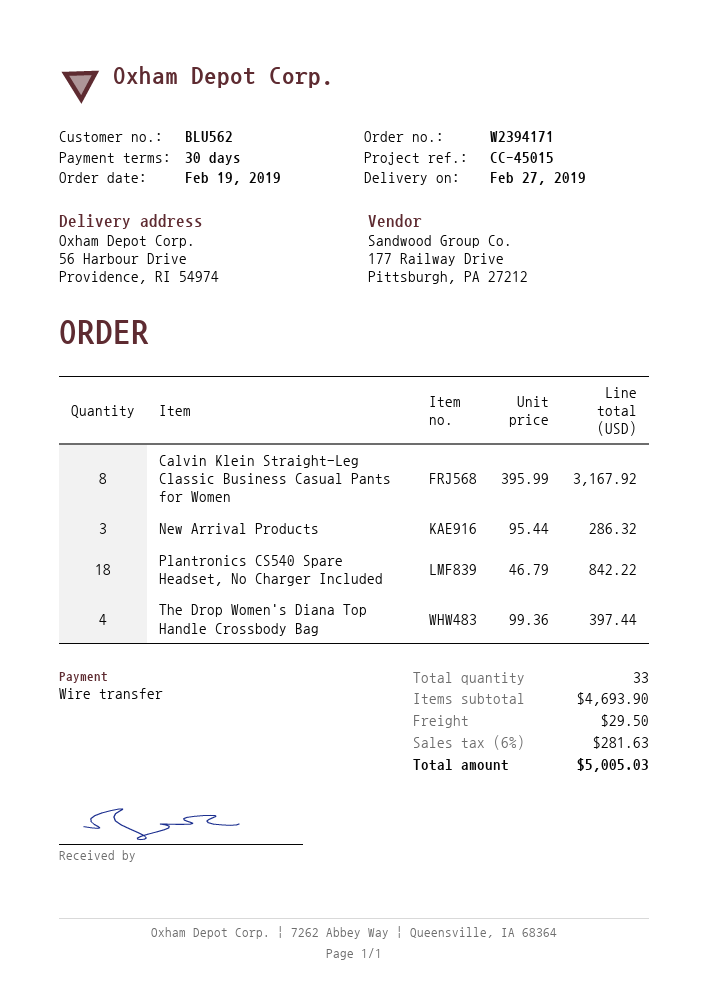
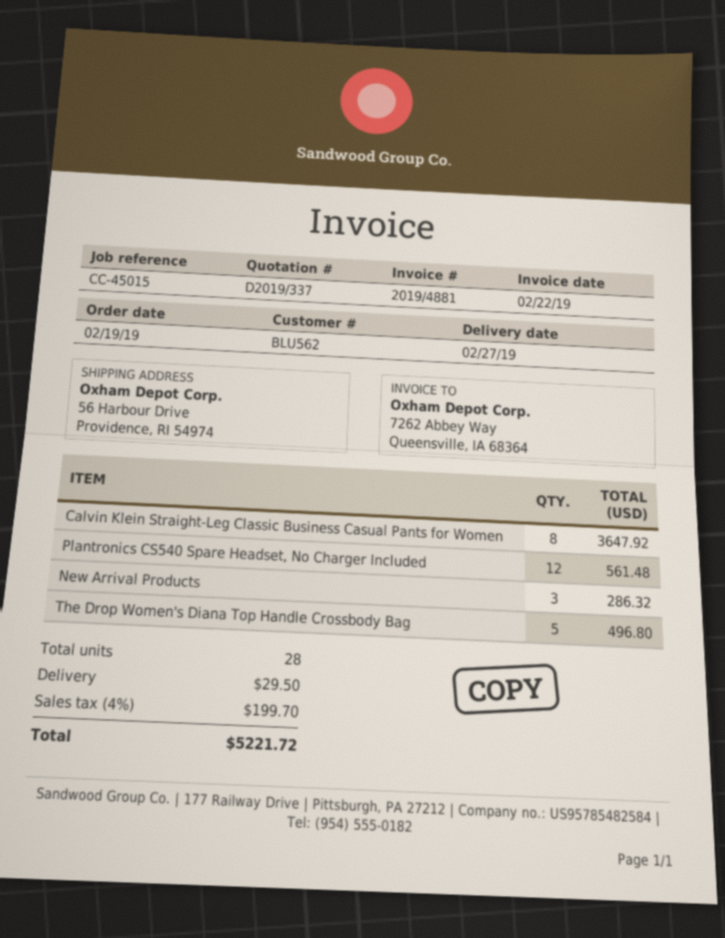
Calvin Klein Straight-Leg Classic Business Casual Pants for Women: 8 for 3167.92 -> 8 for 3647.92
Plantronics CS540 Spare Headset, No Charger Included: 18 for 842.22 -> 12 for 561.48
The Drop Women's Diana Top Handle Crossbody Bag: 4 for 397.44 -> 5 for 496.80
total quantity: 33 -> 28
tax: 6% = 281.63 -> 4% = 199.70
total: 5005.03 -> 5221.72

